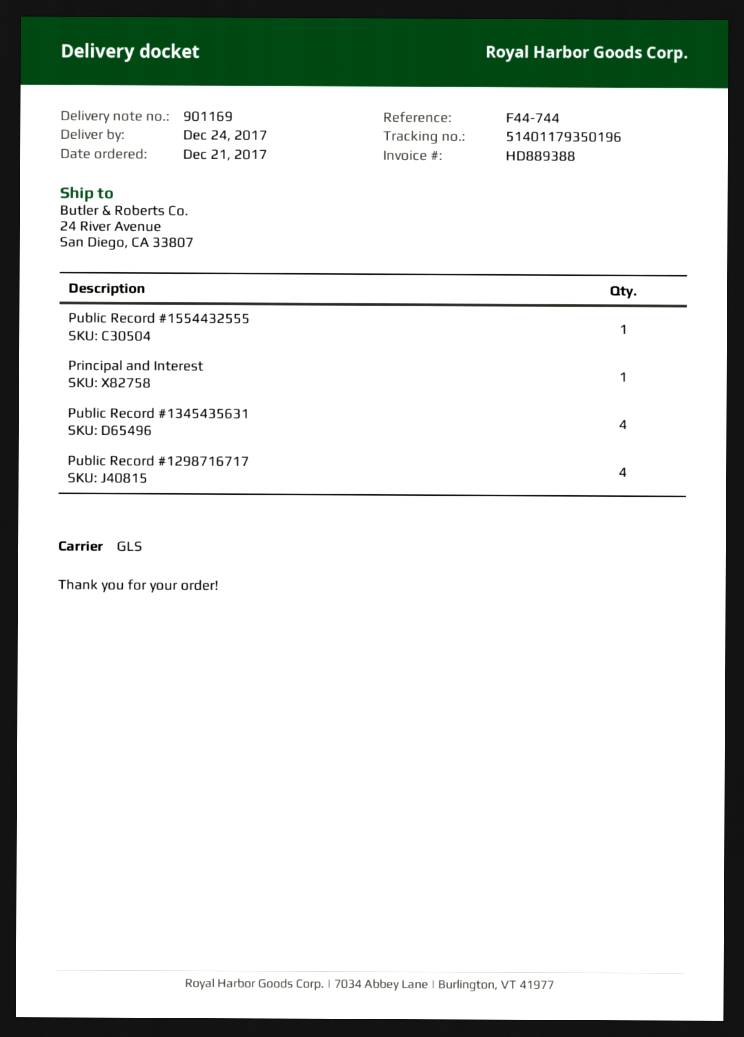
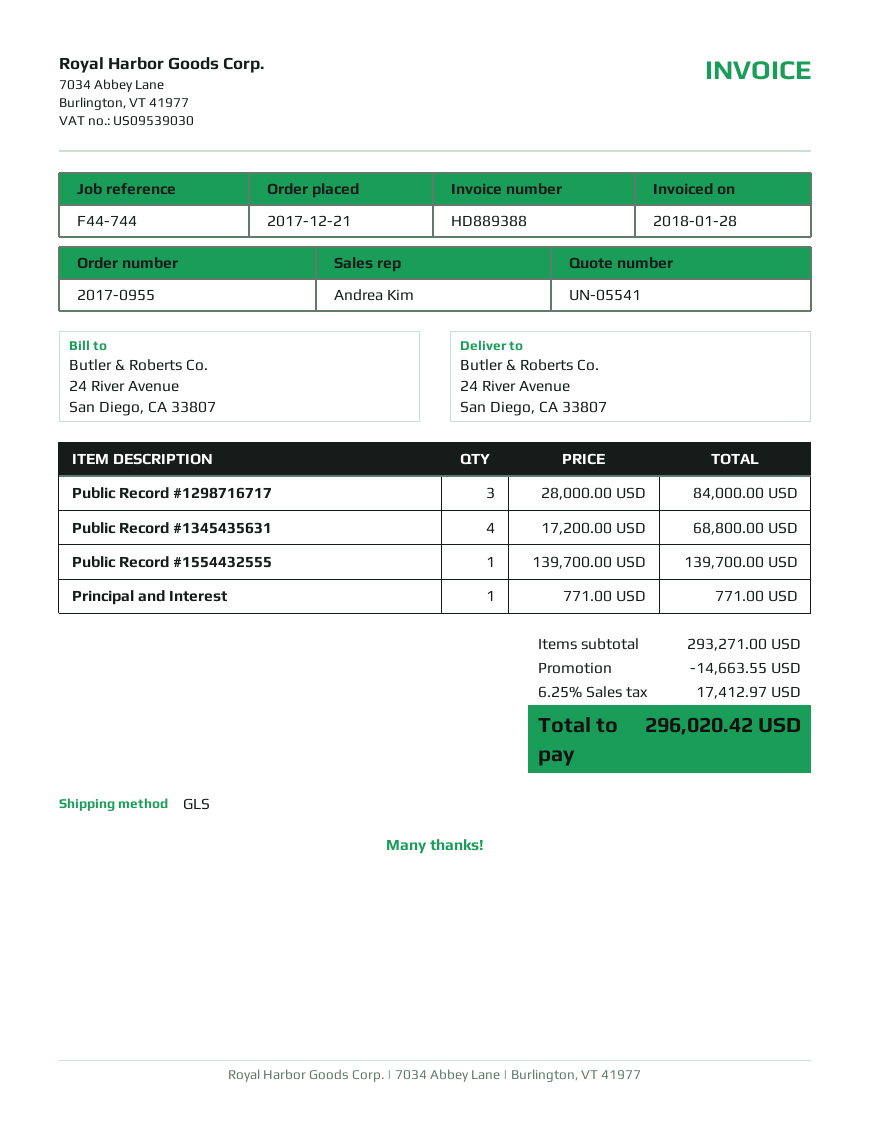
Public Record #1298716717: 4 -> 3

